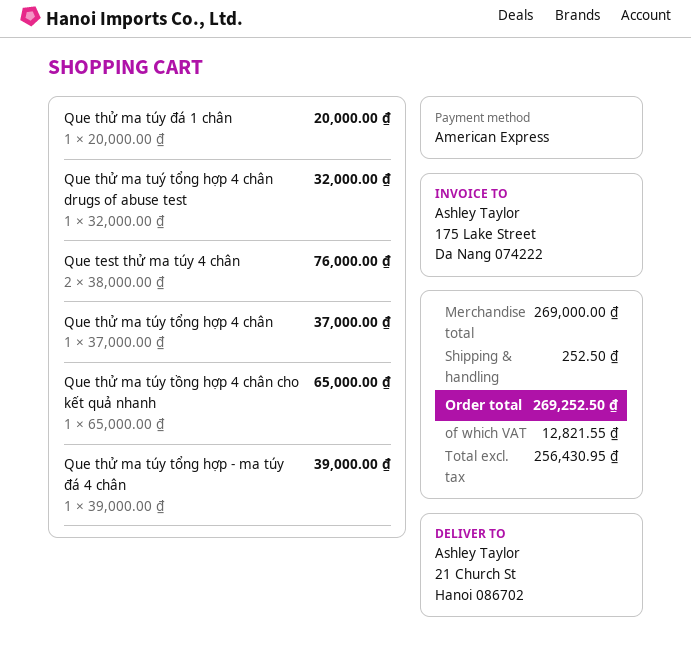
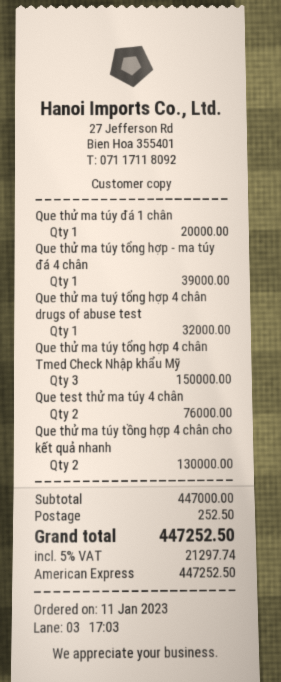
Que thử ma túy tổng hợp 4 chân: 1 for 37000.00 -> none
Que thử ma túy tồng hợp 4 chân cho kết quả nhanh: 1 for 65000.00 -> 2 for 130000.00
Que thử ma túy tổng hợp 4 chân Tmed Check Nhập khẩu Mỹ: none -> 3 for 150000.00
subtotal: 269000.00 -> 447000.00
tax: 12821.55 -> 21297.74
total: 269252.50 -> 447252.50

